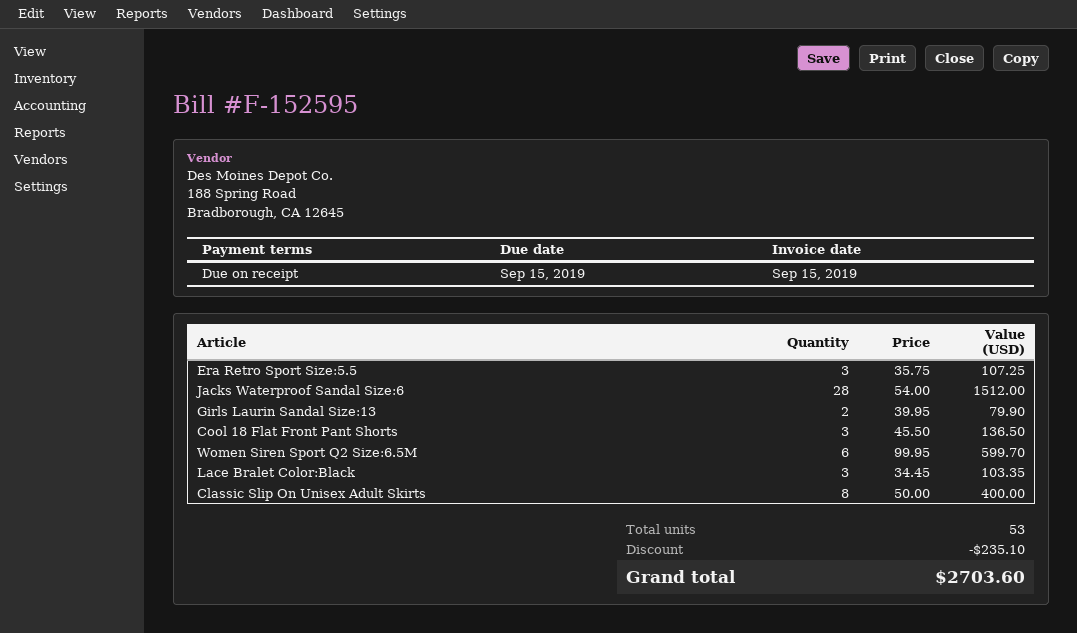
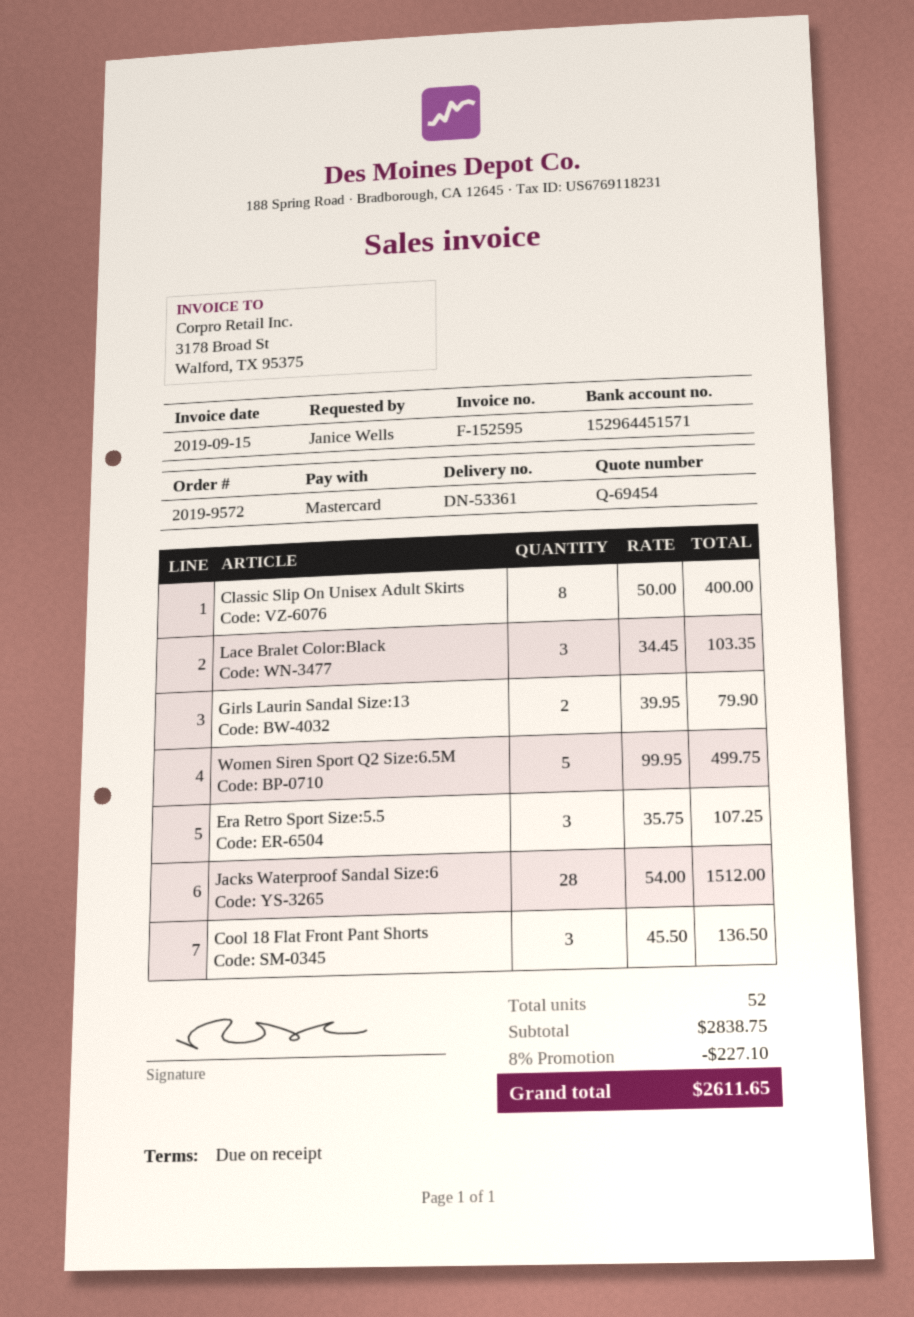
Women Siren Sport Q2 Size:6.5M: 6 x 99.95 = 599.70 -> 5 x 99.95 = 499.75
total quantity: 53 -> 52
discount: 235.10 -> 227.10
total: 2703.60 -> 2611.65

